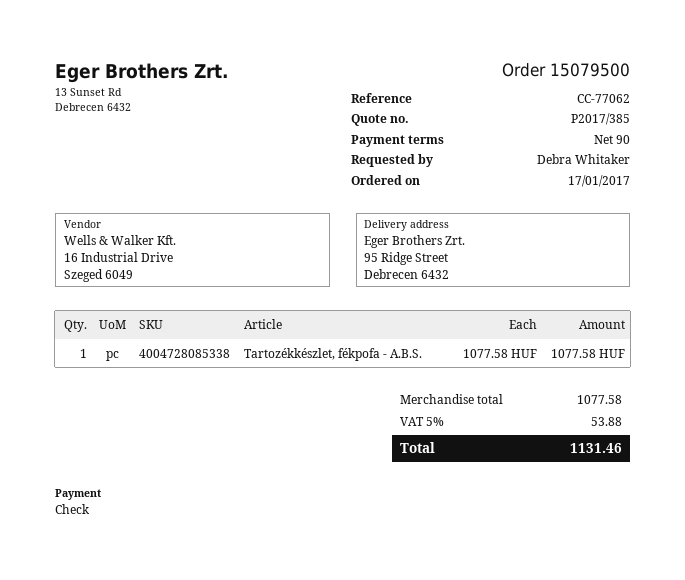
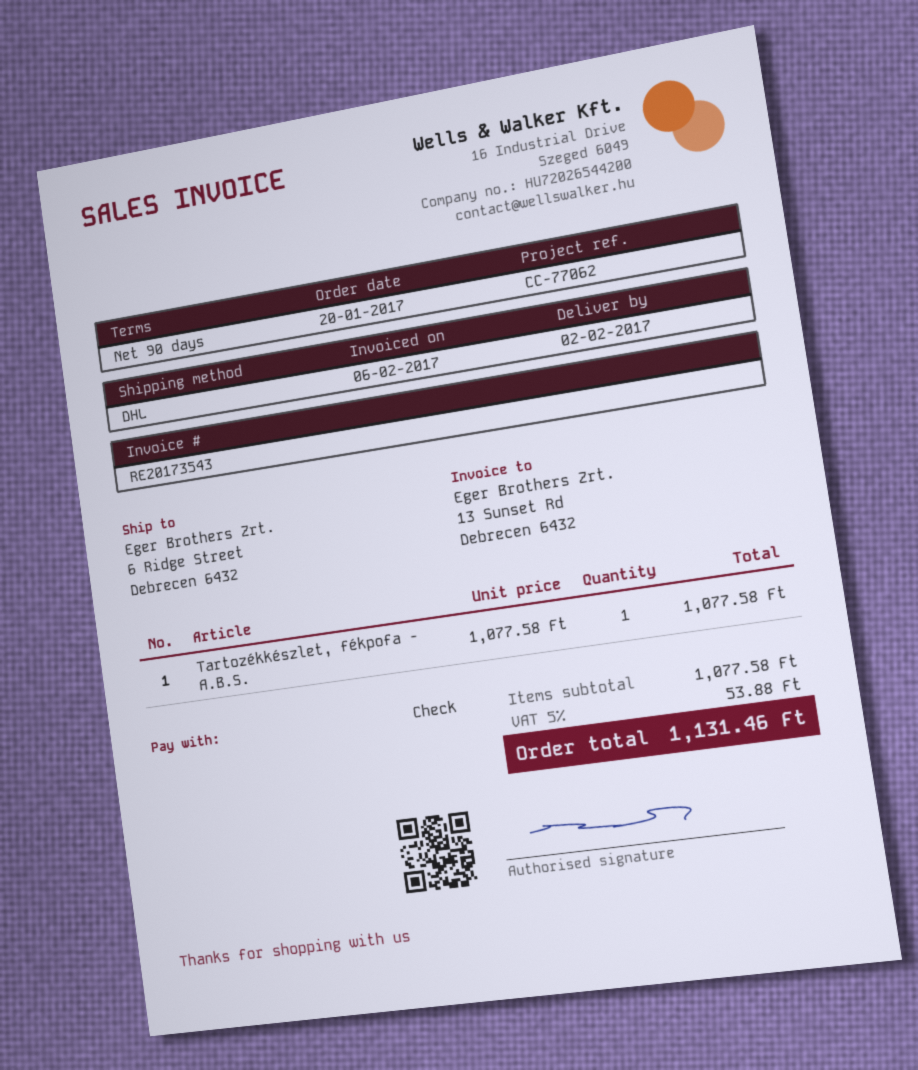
order date: 2017-01-17 -> 2017-01-20
ship to: 95 Ridge Street, Debrecen 6432 -> 6 Ridge Street, Debrecen 6432

